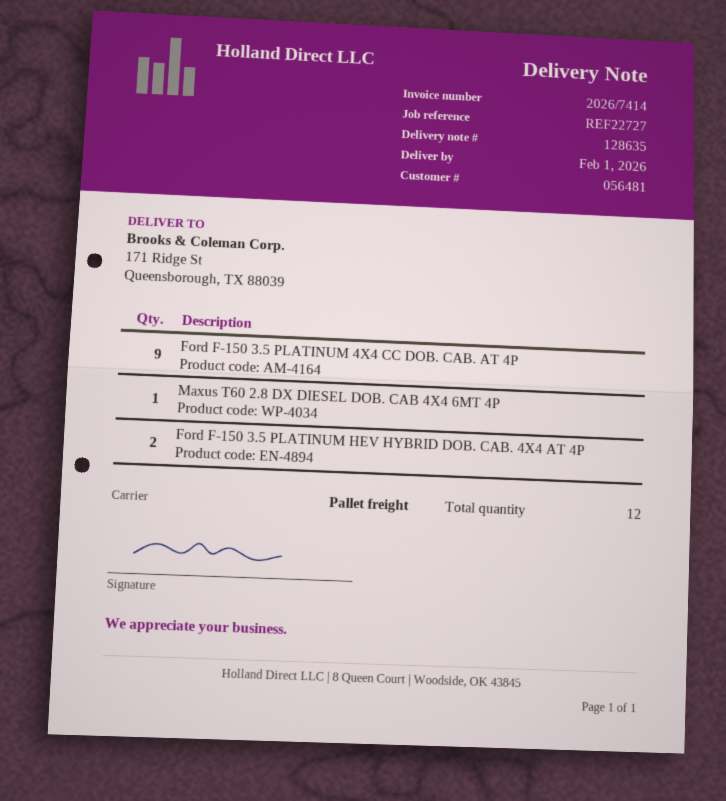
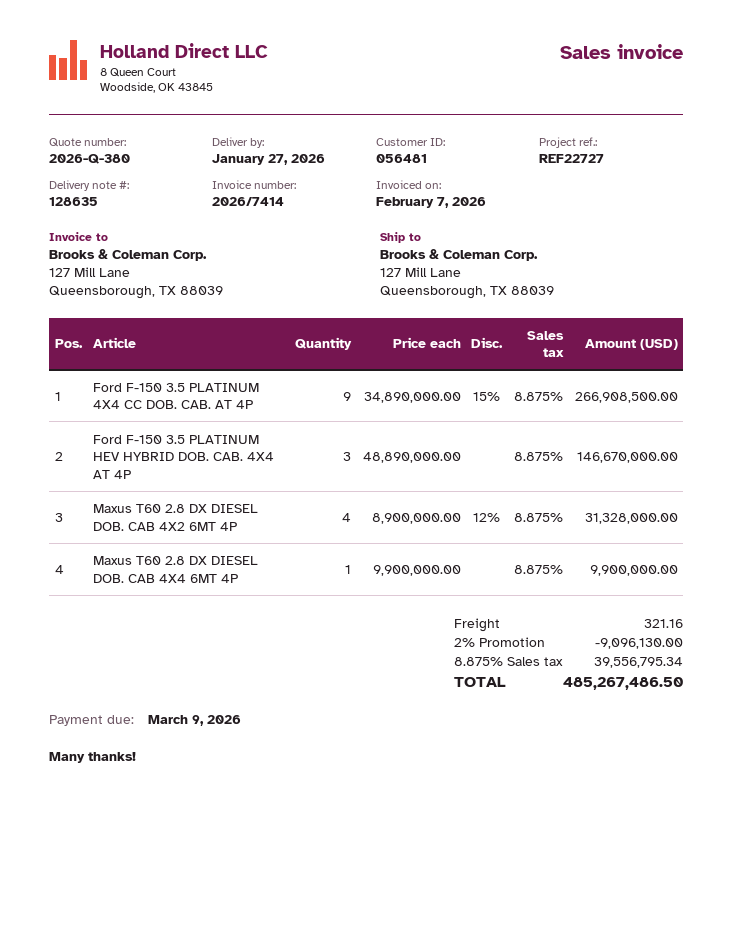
delivery date: 2026-02-01 -> 2026-01-27
ship to: 171 Ridge St, Queensborough, TX 88039 -> 127 Mill Lane, Queensborough, TX 88039
Ford F-150 3.5 PLATINUM HEV HYBRID DOB. CAB. 4X4 AT 4P: 2 -> 3
Maxus T60 2.8 DX DIESEL DOB. CAB 4X2 6MT 4P: none -> 4

